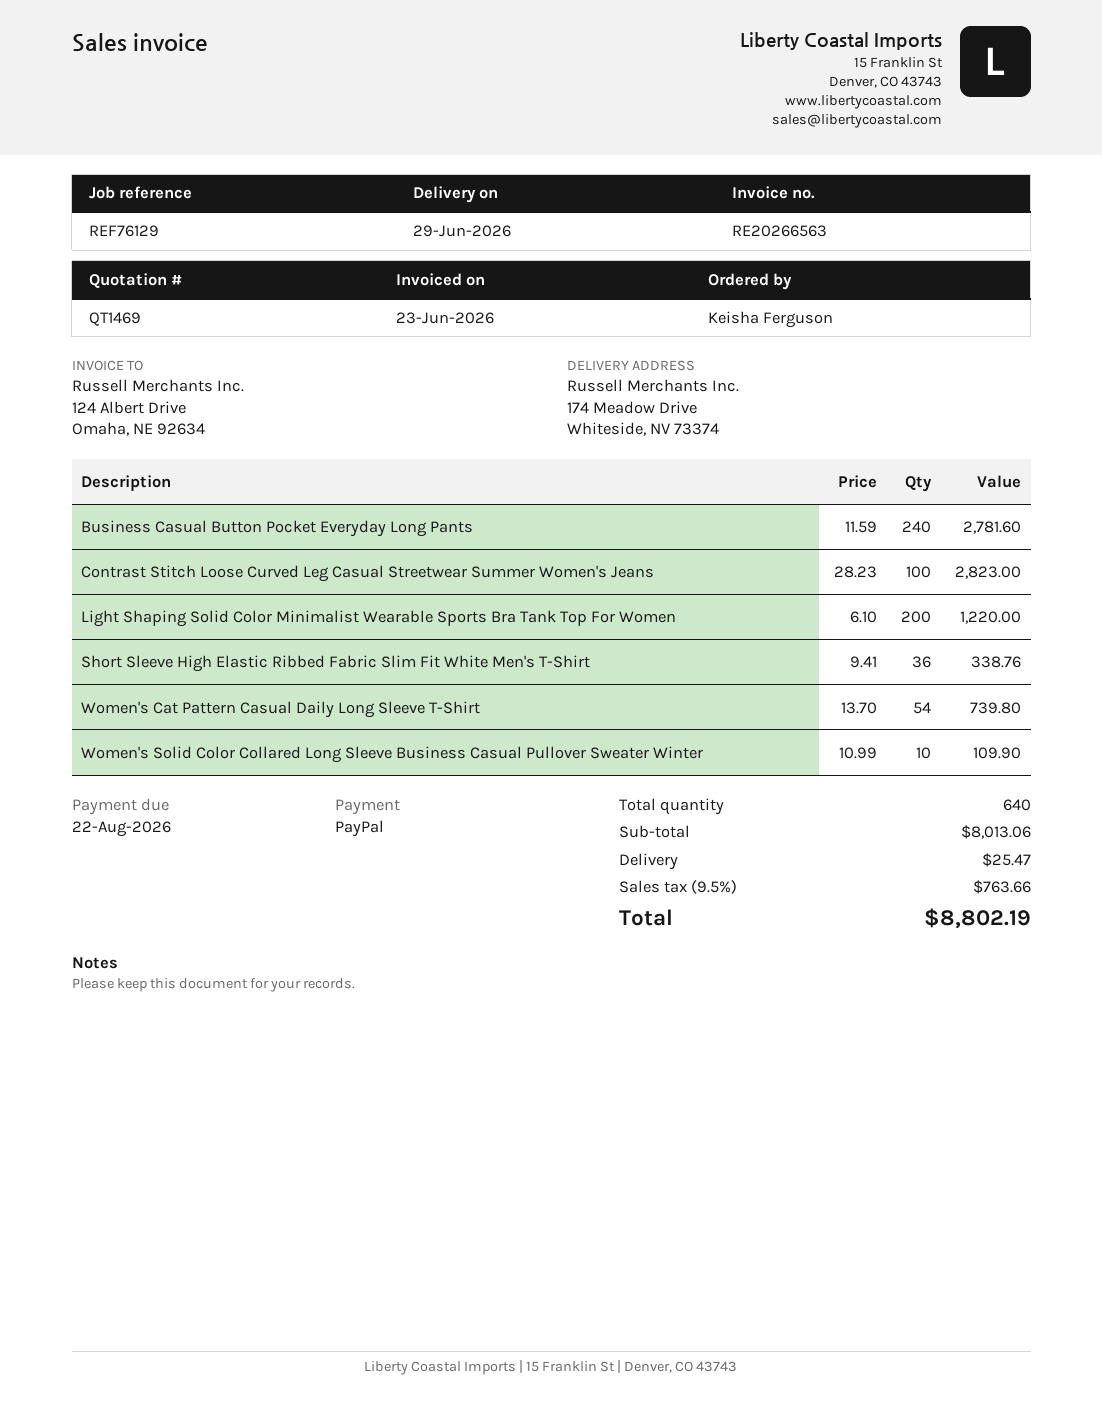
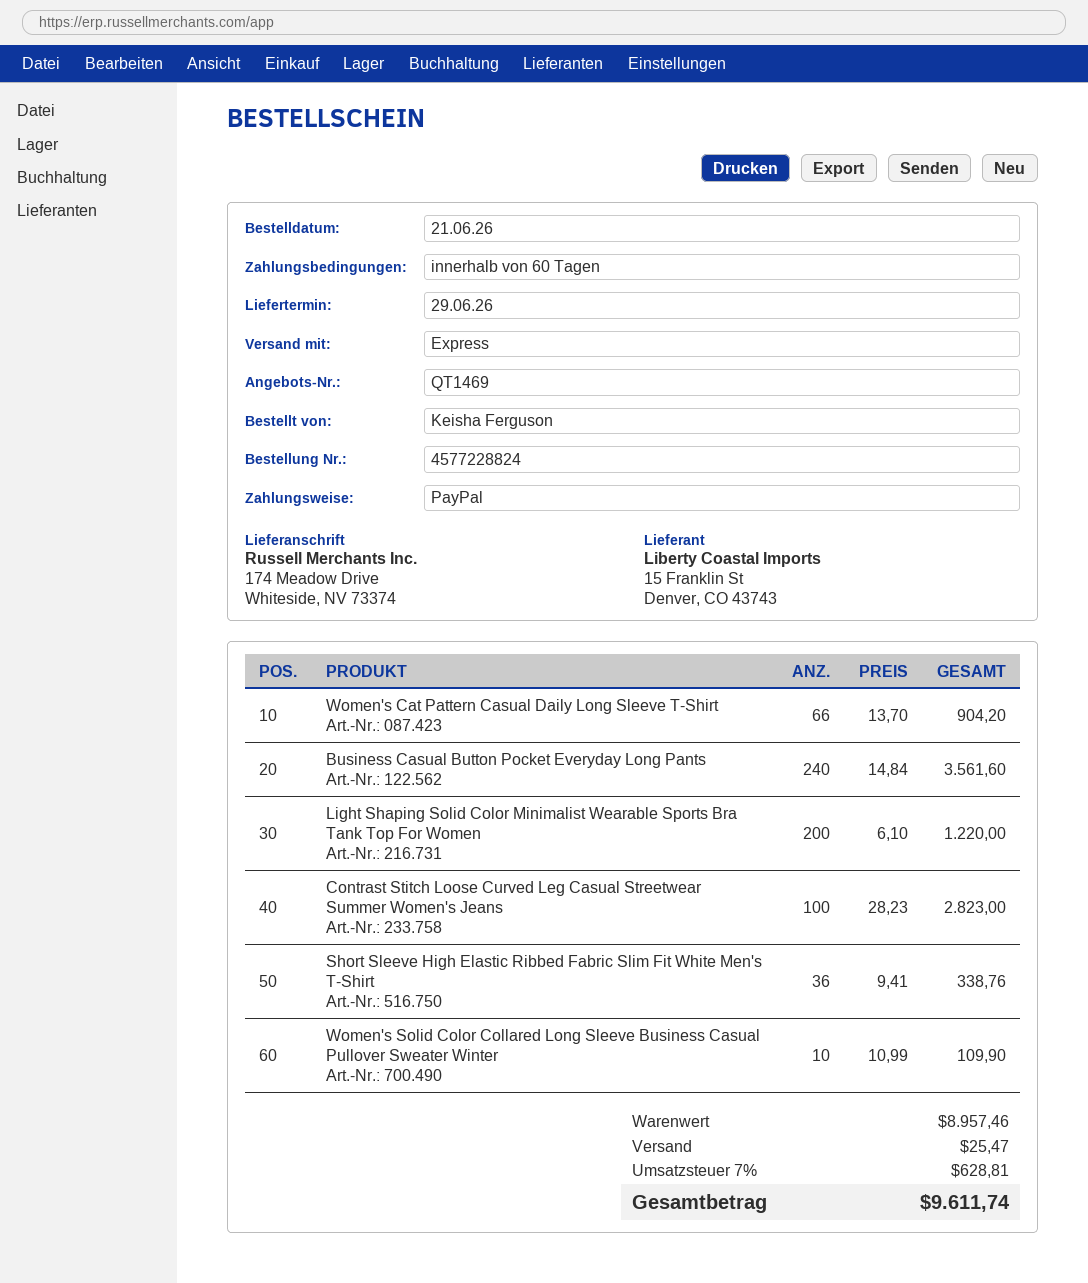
Business Casual Button Pocket Everyday Long Pants: 240 x 11.59 = 2781.60 -> 240 x 14.84 = 3561.60
Women's Cat Pattern Casual Daily Long Sleeve T-Shirt: 54 x 13.70 = 739.80 -> 66 x 13.70 = 904.20
subtotal: 8013.06 -> 8957.46
tax: 9.5% = 763.66 -> 7% = 628.81
total: 8802.19 -> 9611.74

